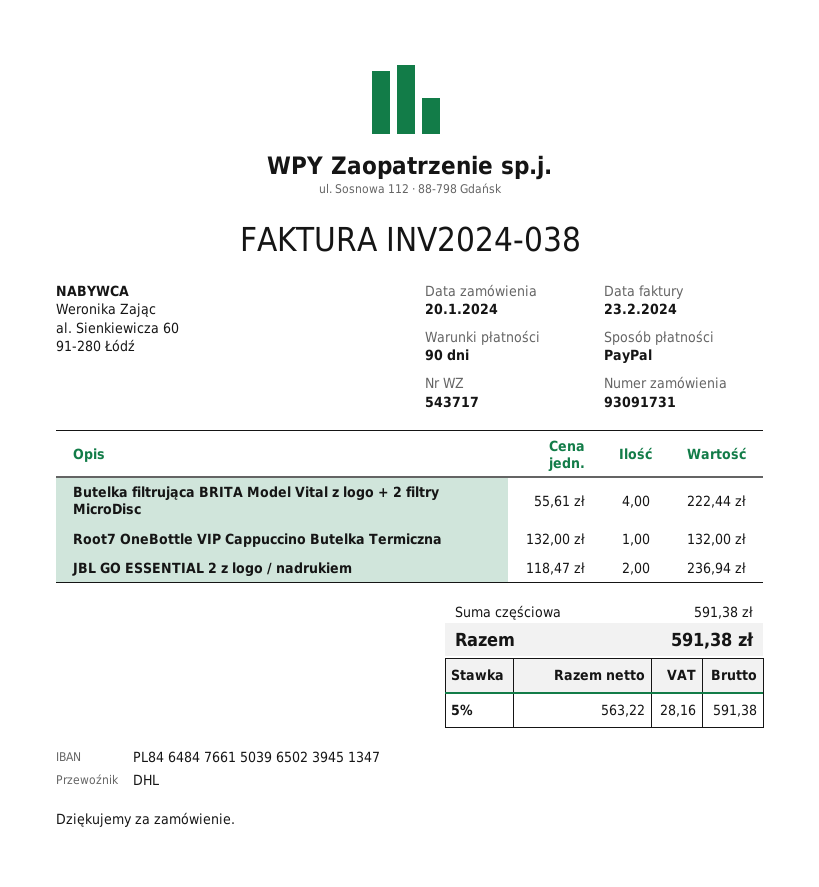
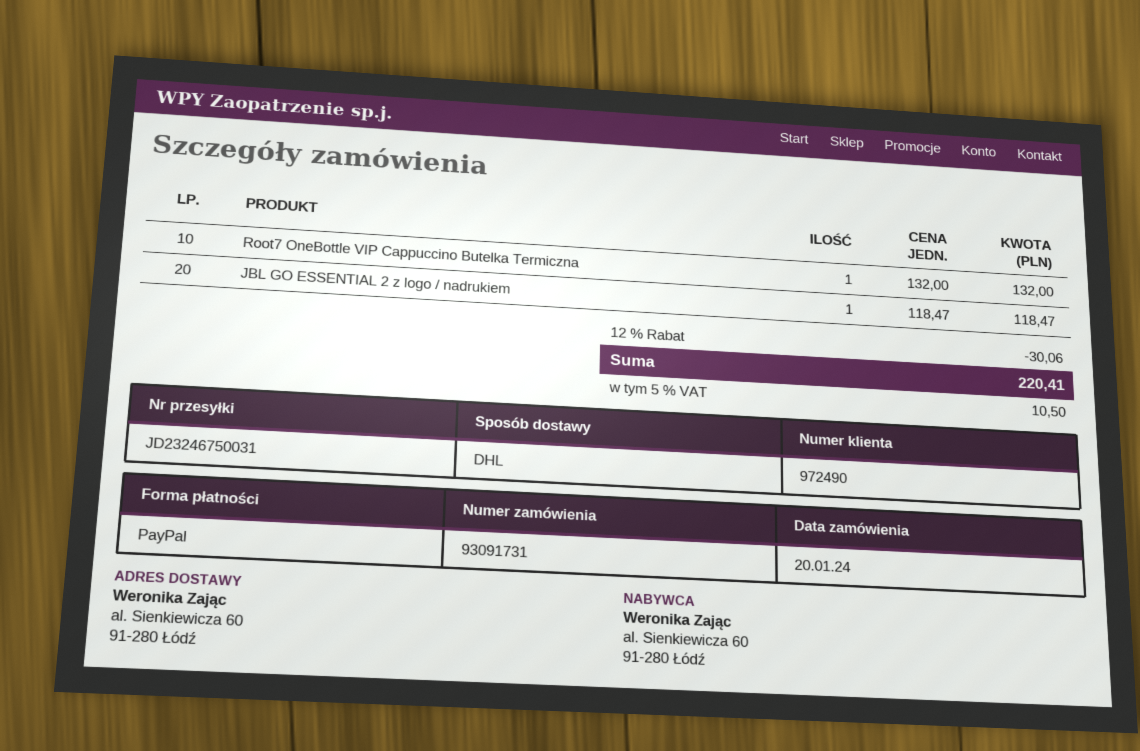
Butelka filtrująca BRITA Model Vital z logo + 2 filtry MicroDisc: 4 x 55.61 = 222.44 -> none
JBL GO ESSENTIAL 2 z logo / nadrukiem: 2 x 118.47 = 236.94 -> 1 x 118.47 = 118.47
discount: none -> 12% = 30.06
tax: 5% = 28.16 -> 5% = 10.50
total: 591.38 -> 220.41

